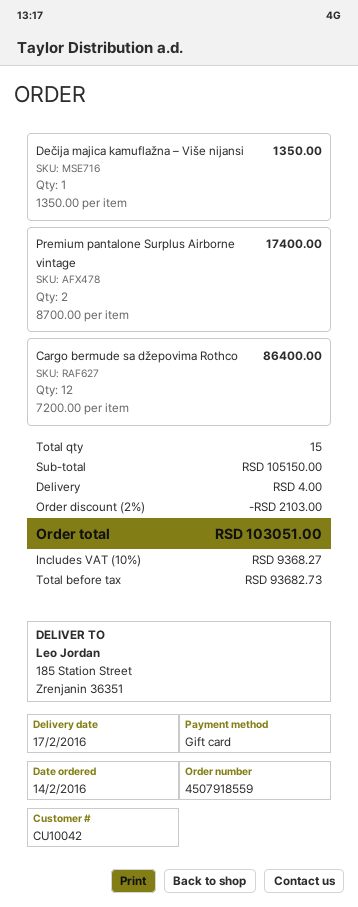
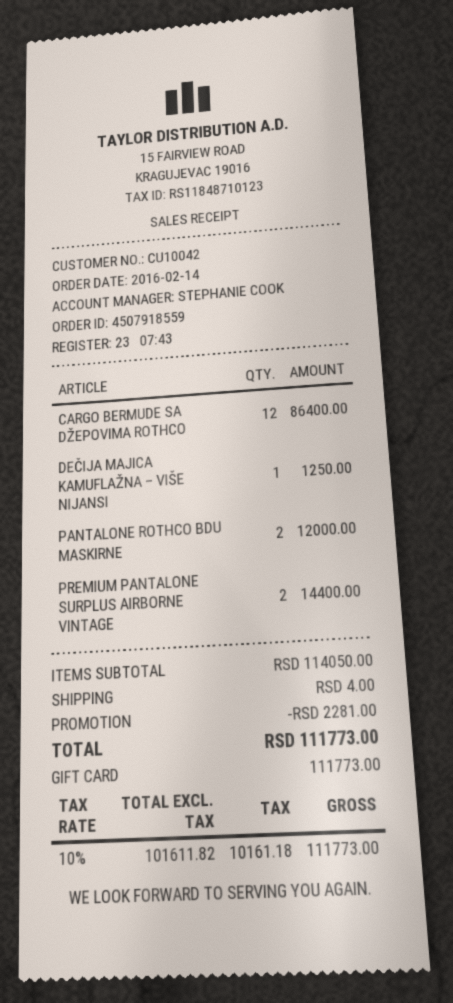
Dečija majica kamuflažna – Više nijansi: 1 for 1350.00 -> 1 for 1250.00
Premium pantalone Surplus Airborne vintage: 2 for 17400.00 -> 2 for 14400.00
PANTALONE ROTHCO BDU MASKIRNE: none -> 2 for 12000.00
subtotal: 105150.00 -> 114050.00
discount: 2103.00 -> 2281.00
net: 93682.73 -> 101611.82
tax: 10% = 9368.27 -> 10% = 10161.18
total: 103051.00 -> 111773.00

